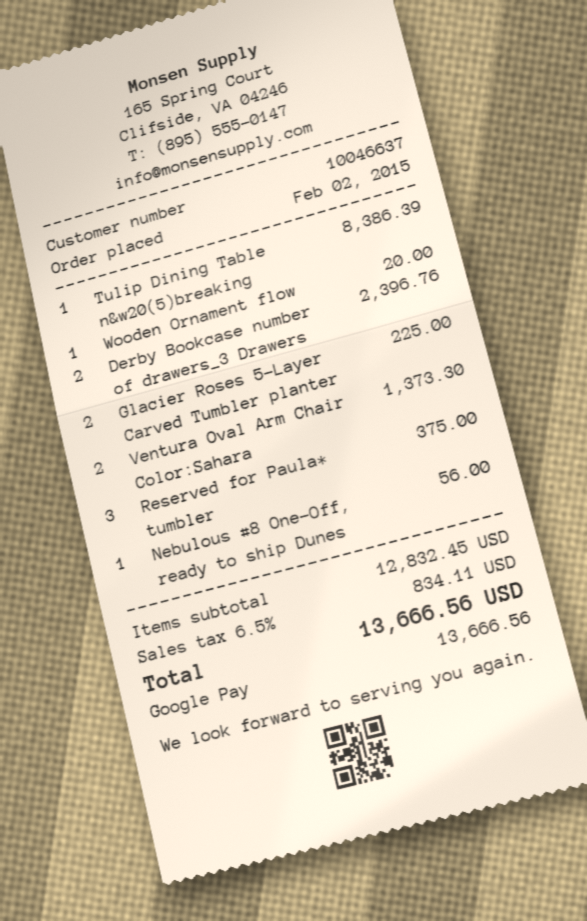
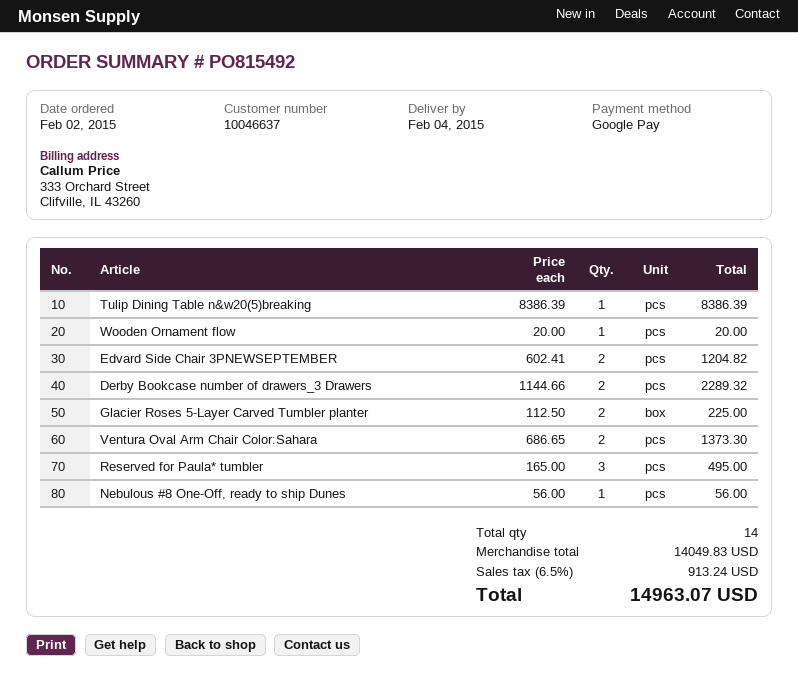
Derby Bookcase number of drawers_3 Drawers: 2 for 2396.76 -> 2 for 2289.32
Reserved for Paula* tumbler: 3 for 375.00 -> 3 for 495.00
Edvard Side Chair 3PNEWSEPTEMBER: none -> 2 for 1204.82
subtotal: 12832.45 -> 14049.83
tax: 6.5% = 834.11 -> 6.5% = 913.24
total: 13666.56 -> 14963.07

